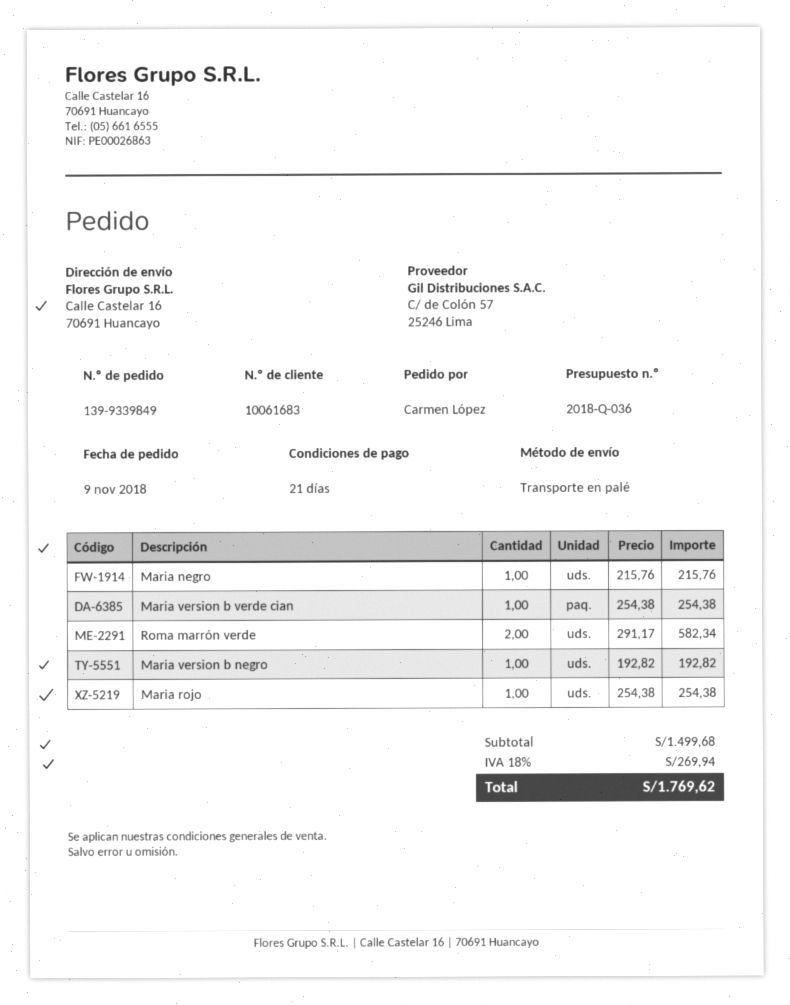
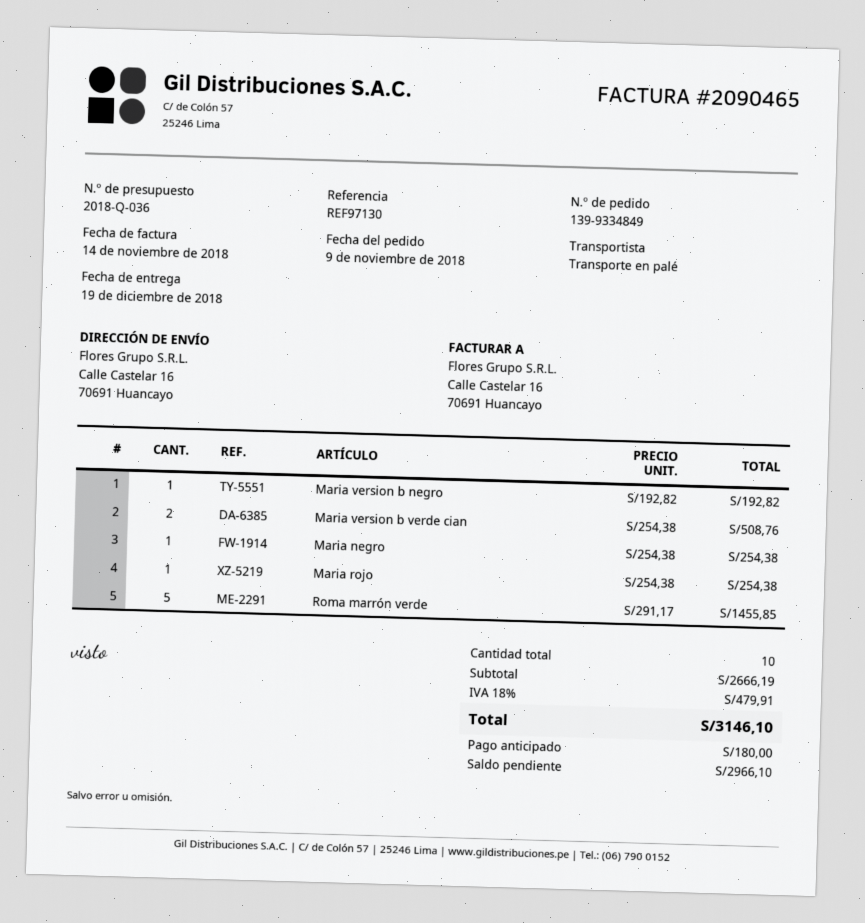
order number: 139-9339849 -> 139-9334849
Maria negro: 1 x 215.76 = 215.76 -> 1 x 254.38 = 254.38
Maria version b verde cian: 1 x 254.38 = 254.38 -> 2 x 254.38 = 508.76
Roma marrón verde: 2 x 291.17 = 582.34 -> 5 x 291.17 = 1455.85
subtotal: 1499.68 -> 2666.19
tax: 18% = 269.94 -> 18% = 479.91
total: 1769.62 -> 3146.10

